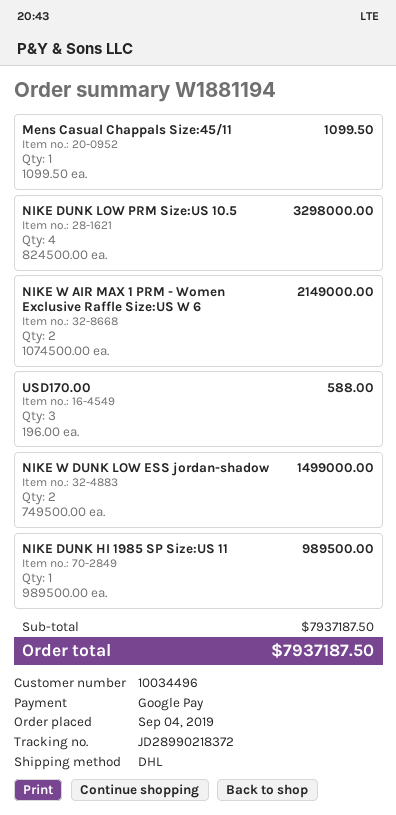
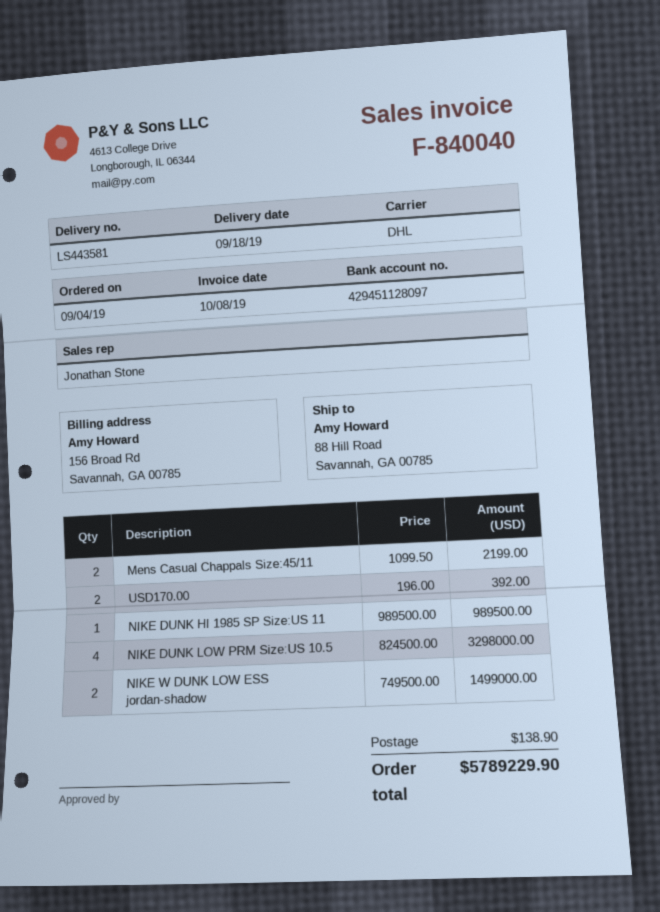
Mens Casual Chappals Size:45/11: 1 x 1099.50 = 1099.50 -> 2 x 1099.50 = 2199.00
NIKE W AIR MAX 1 PRM - Women Exclusive Raffle Size:US W 6: 2 x 1074500.00 = 2149000.00 -> none
USD170.00: 3 x 196.00 = 588.00 -> 2 x 196.00 = 392.00
shipping: none -> 138.90
total: 7937187.50 -> 5789229.90

